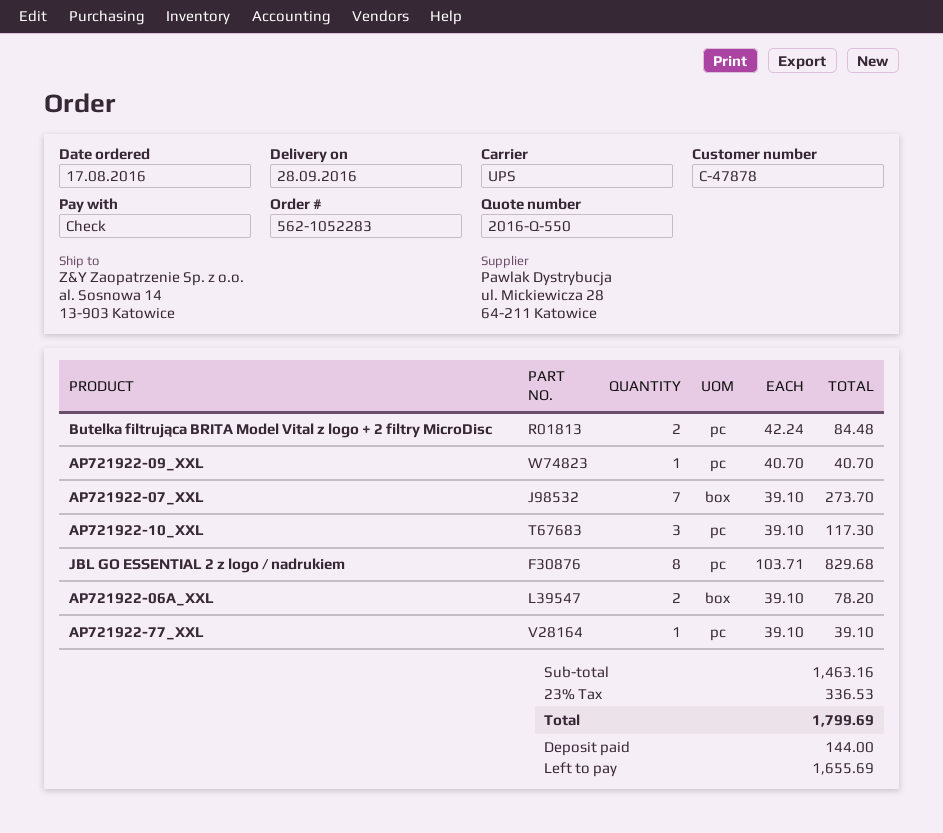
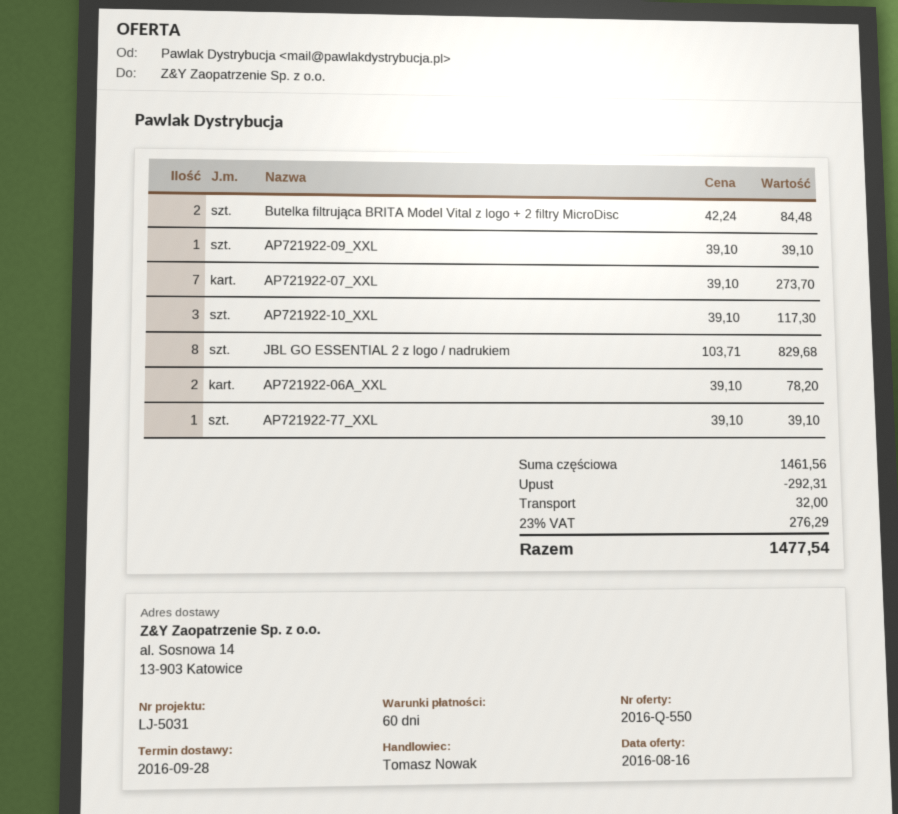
AP721922-09_XXL: 1 x 40.70 = 40.70 -> 1 x 39.10 = 39.10
subtotal: 1463.16 -> 1461.56
discount: none -> 292.31
shipping: none -> 32.00
tax: 23% = 336.53 -> 23% = 276.29
total: 1799.69 -> 1477.54

